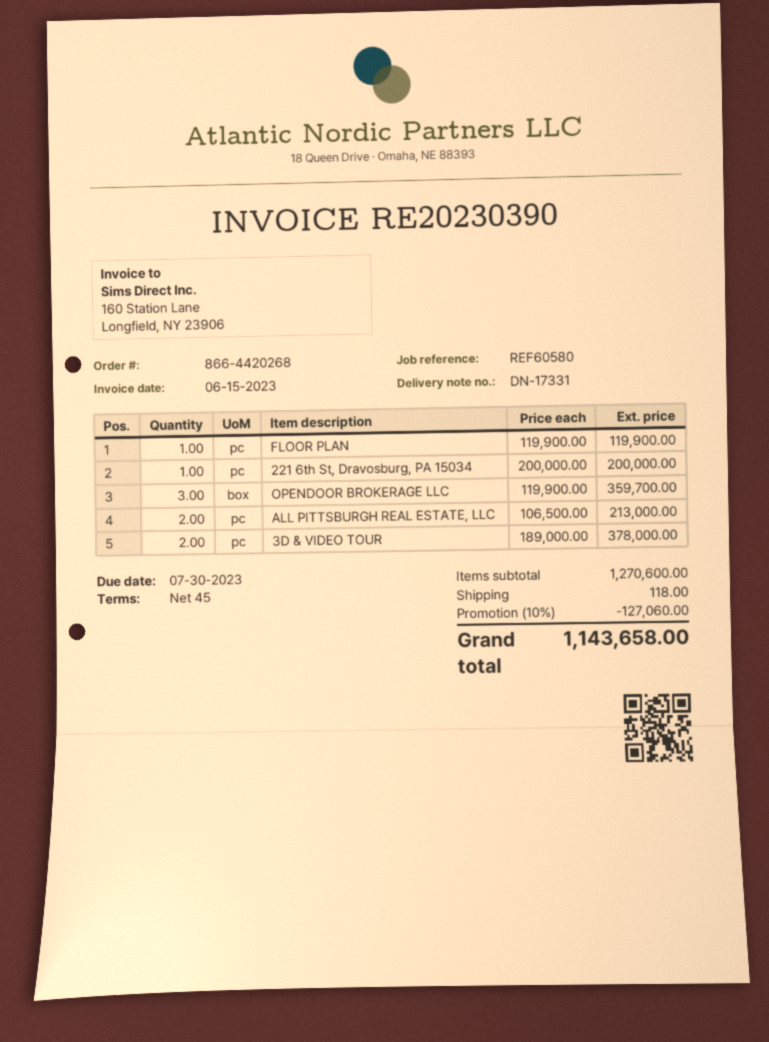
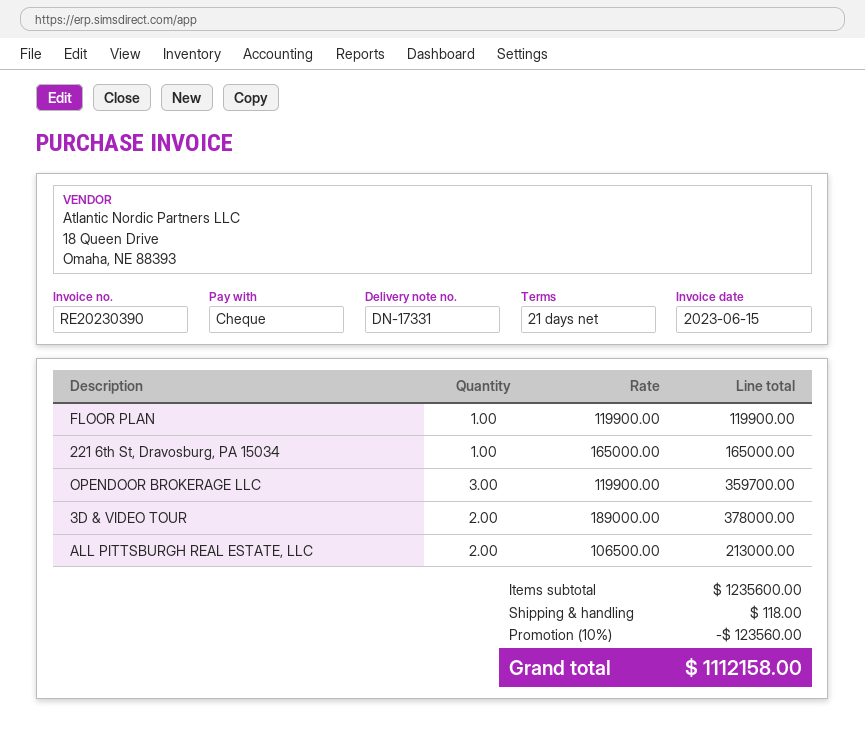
payment terms: 45 days -> 21 days
221 6th St, Dravosburg, PA 15034: 1 x 200000.00 = 200000.00 -> 1 x 165000.00 = 165000.00
subtotal: 1270600.00 -> 1235600.00
discount: 10% = 127060.00 -> 10% = 123560.00
total: 1143658.00 -> 1112158.00

